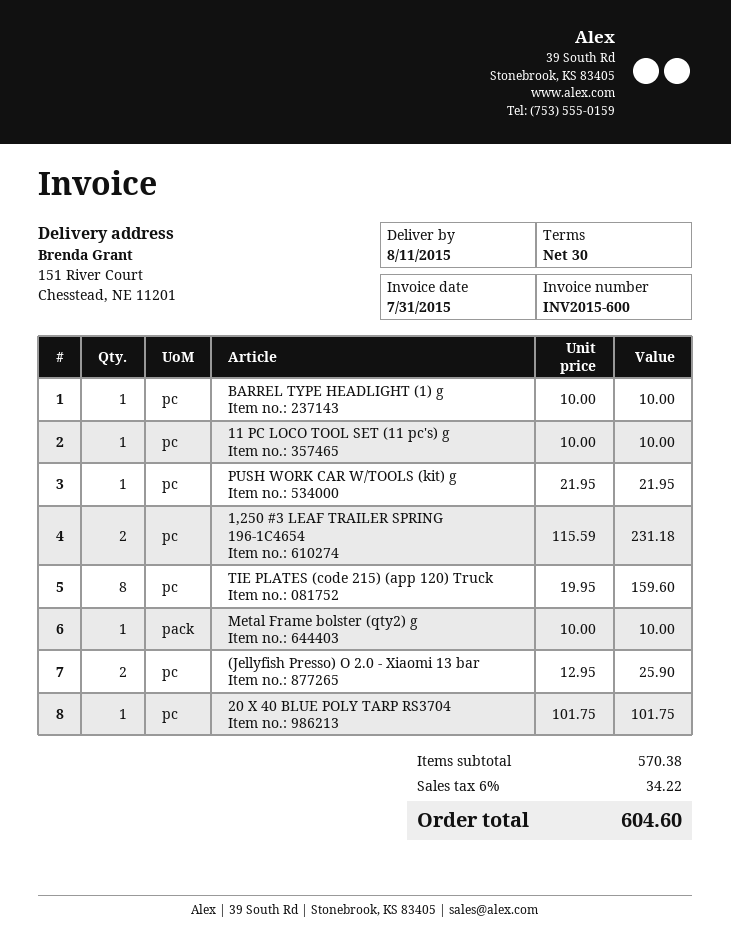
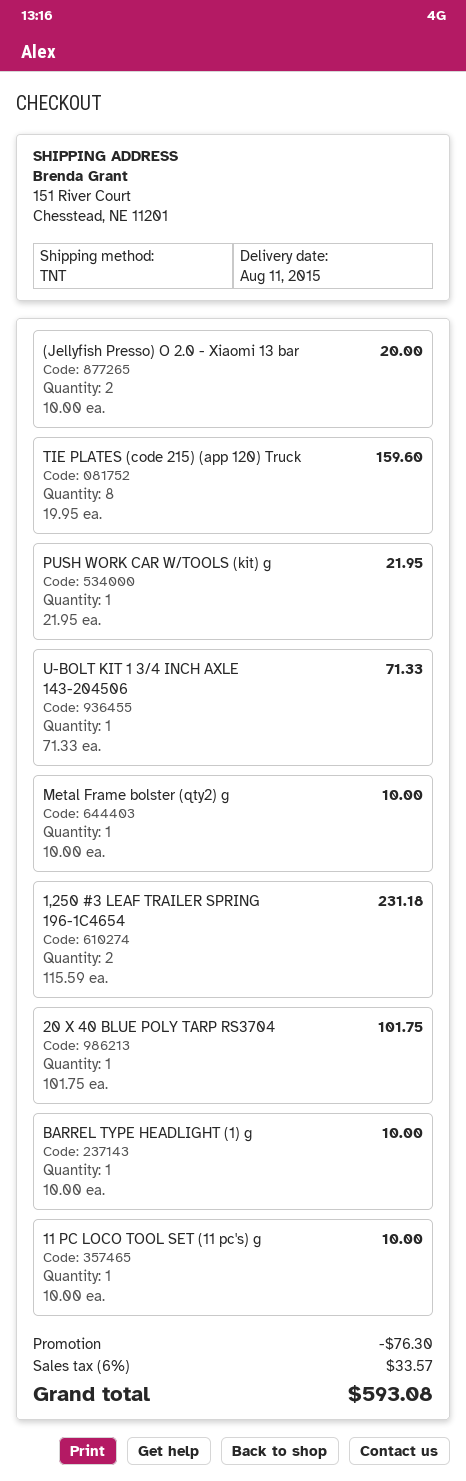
(Jellyfish Presso) O 2.0 - Xiaomi 13 bar: 2 x 12.95 = 25.90 -> 2 x 10.00 = 20.00
U-BOLT KIT 1 3/4 INCH AXLE 143-204506: none -> 1 x 71.33 = 71.33
discount: none -> 76.30
tax: 6% = 34.22 -> 6% = 33.57
total: 604.60 -> 593.08

